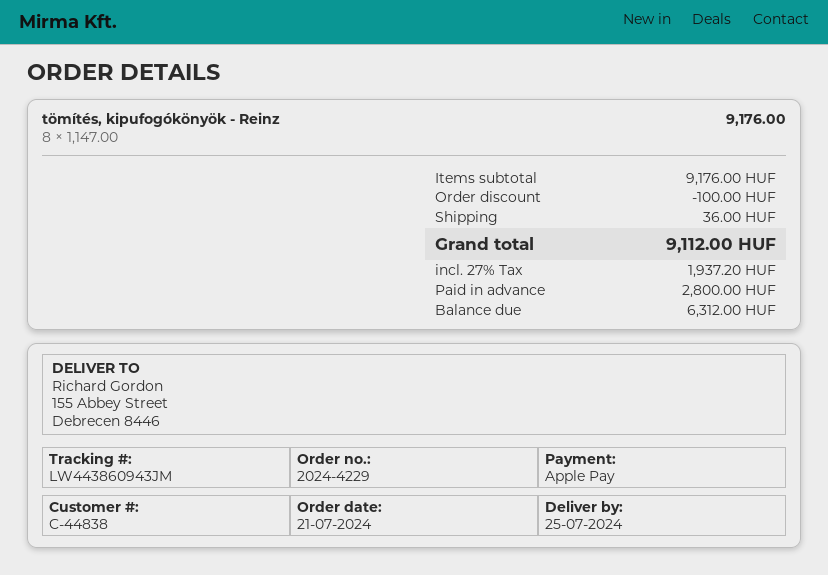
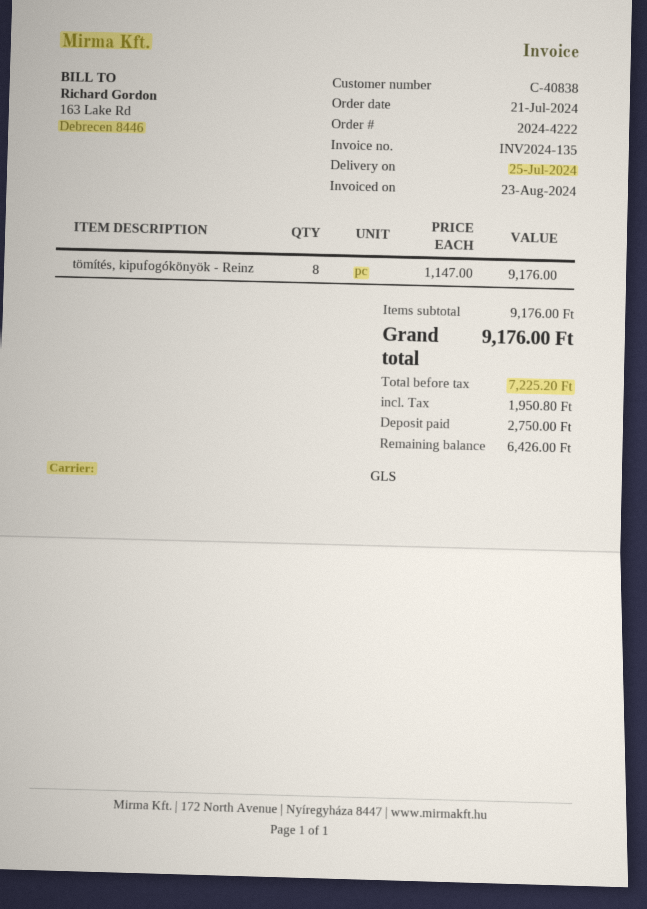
order number: 2024-4229 -> 2024-4222
customer number: C-44838 -> C-40838
discount: 100.00 -> none
shipping: 36.00 -> none
tax: 1937.20 -> 1950.80
total: 9112.00 -> 9176.00
deposit: 2800.00 -> 2750.00
balance: 6312.00 -> 6426.00

